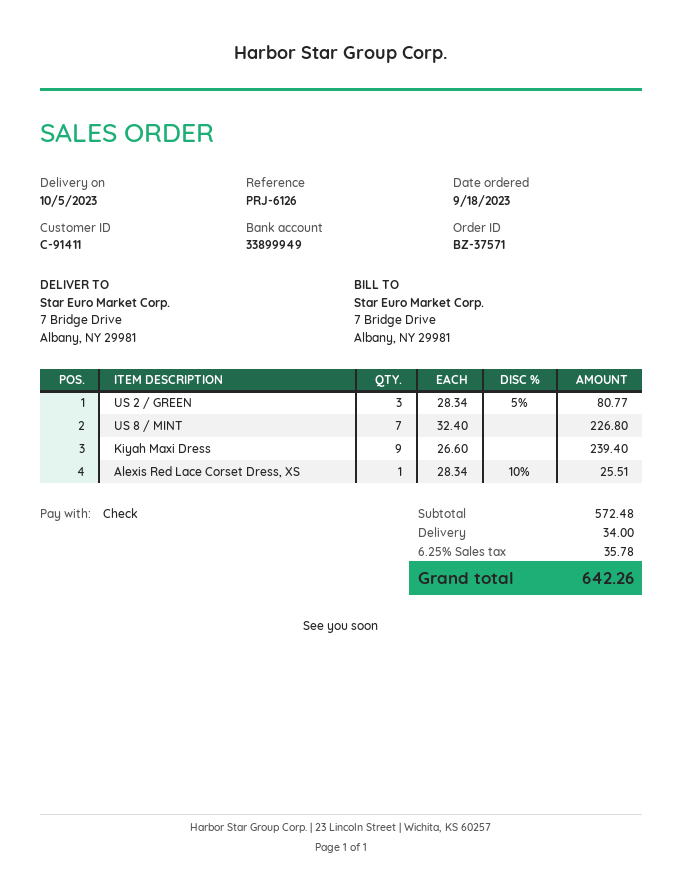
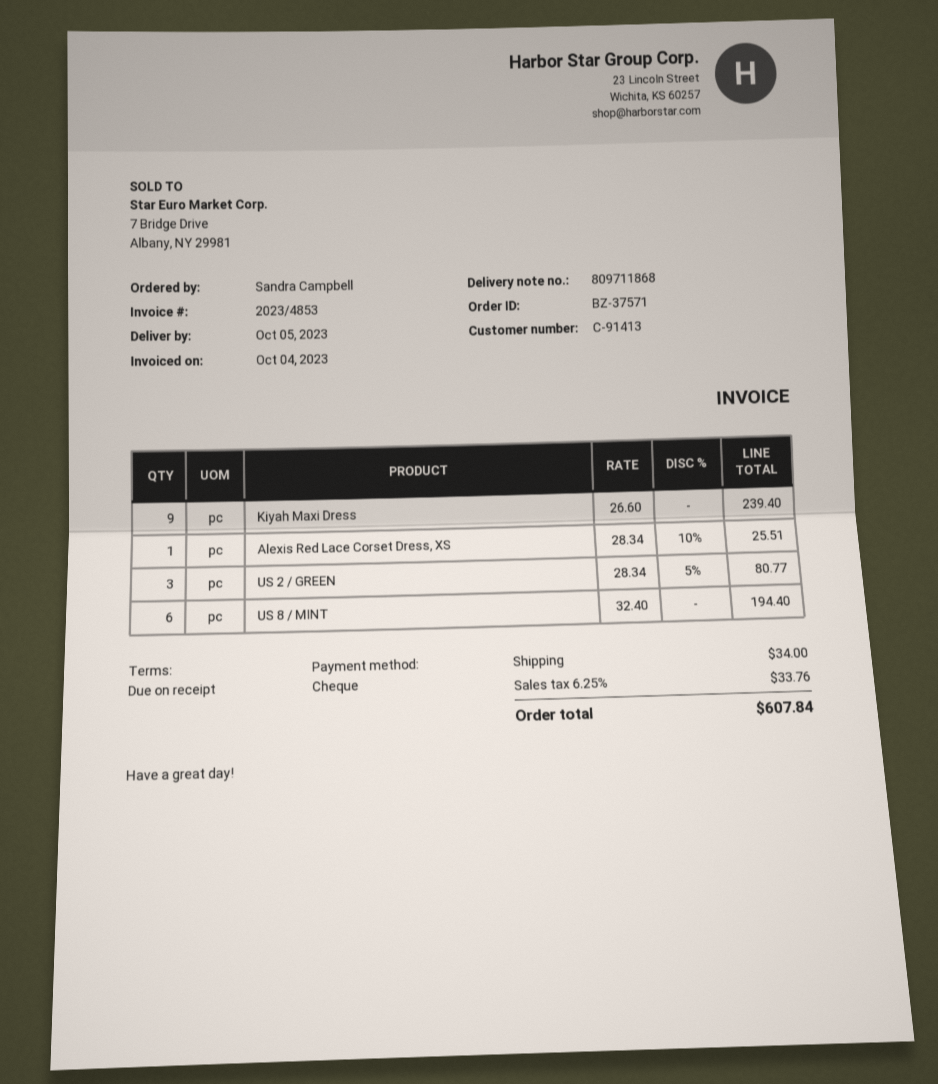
customer number: C-91411 -> C-91413
US 8 / MINT: 7 x 32.40 = 226.80 -> 6 x 32.40 = 194.40
tax: 6.25% = 35.78 -> 6.25% = 33.76
total: 642.26 -> 607.84

